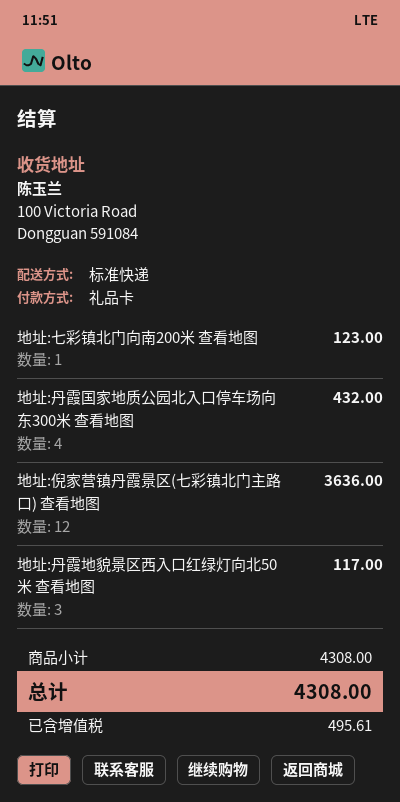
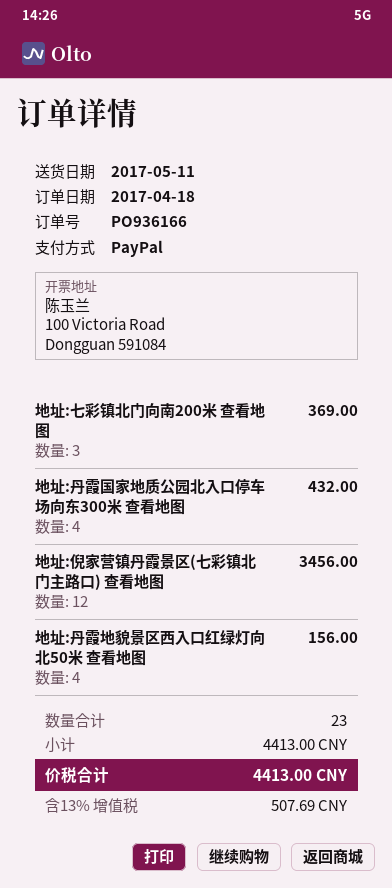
payment method: gift card -> PayPal
地址:七彩镇北门向南200米 查看地图: 1 for 123.00 -> 3 for 369.00
地址:倪家营镇丹霞景区(七彩镇北门主路口) 查看地图: 12 for 3636.00 -> 12 for 3456.00
地址:丹霞地貌景区西入口红绿灯向北50米 查看地图: 3 for 117.00 -> 4 for 156.00
subtotal: 4308.00 -> 4413.00
tax: 495.61 -> 507.69
total: 4308.00 -> 4413.00

